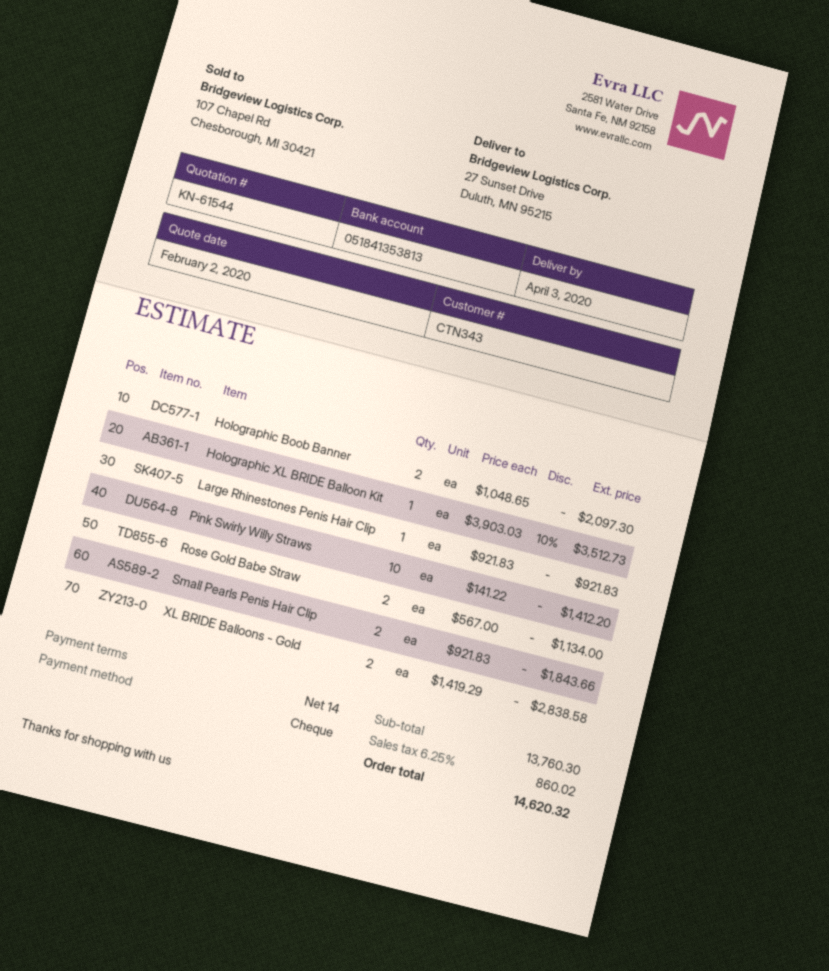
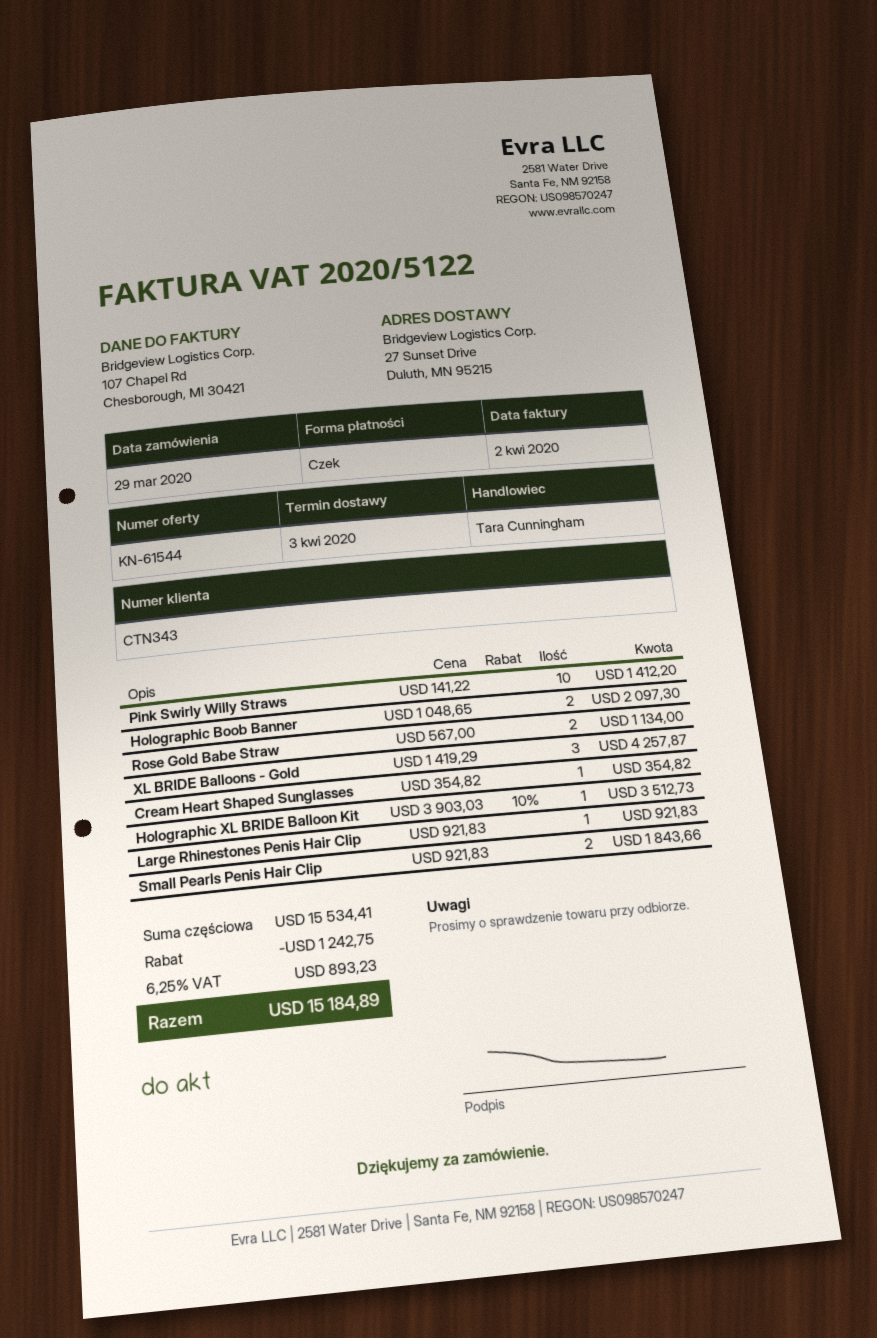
XL BRIDE Balloons - Gold: 2 x 1419.29 = 2838.58 -> 3 x 1419.29 = 4257.87
Cream Heart Shaped Sunglasses: none -> 1 x 354.82 = 354.82
subtotal: 13760.30 -> 15534.41
discount: none -> 1242.75
tax: 6.25% = 860.02 -> 6.25% = 893.23
total: 14620.32 -> 15184.89

